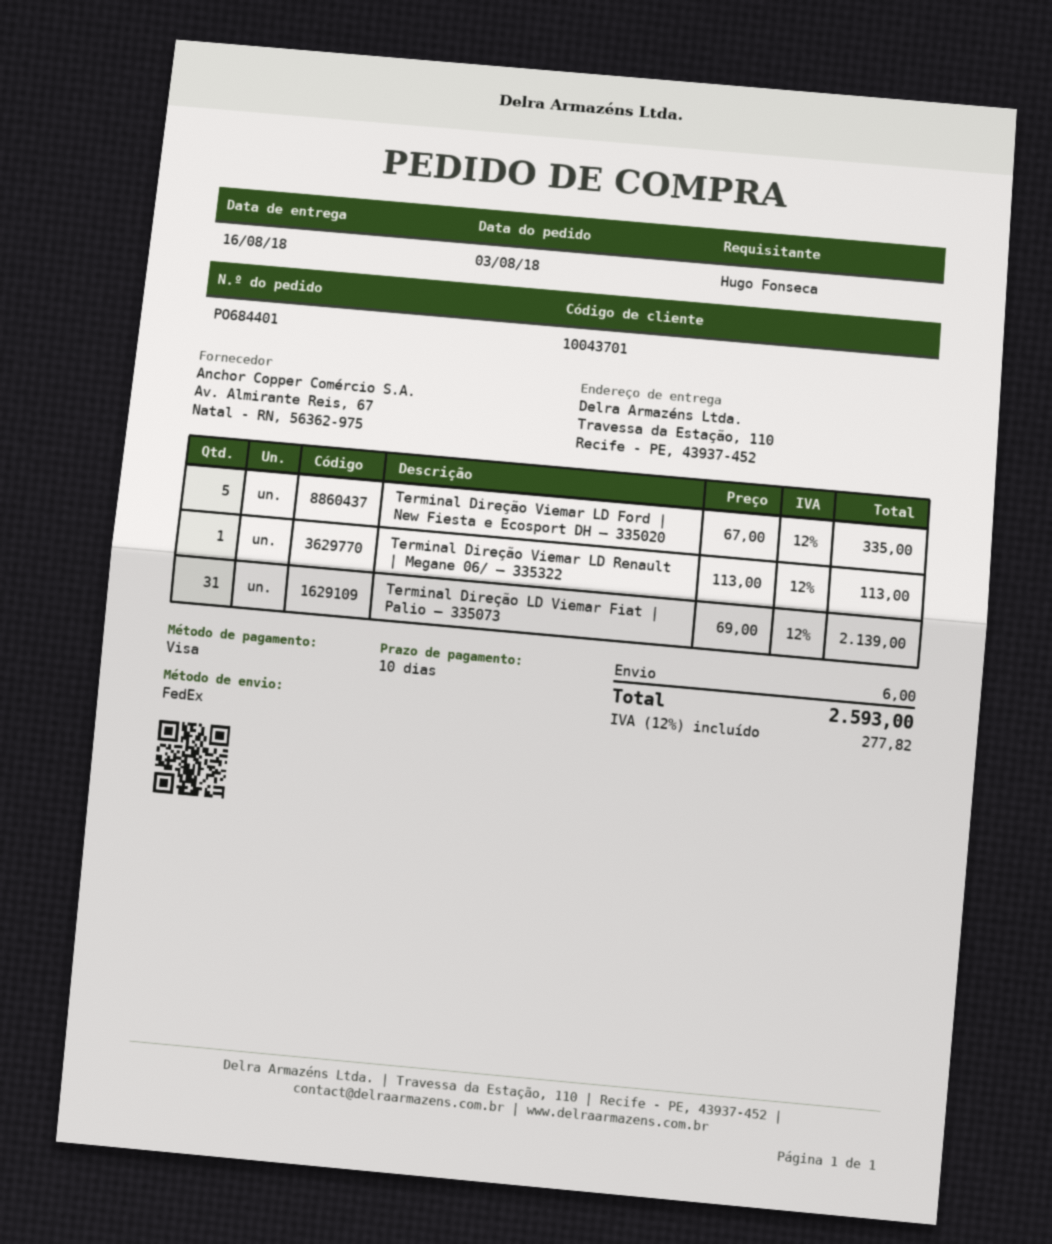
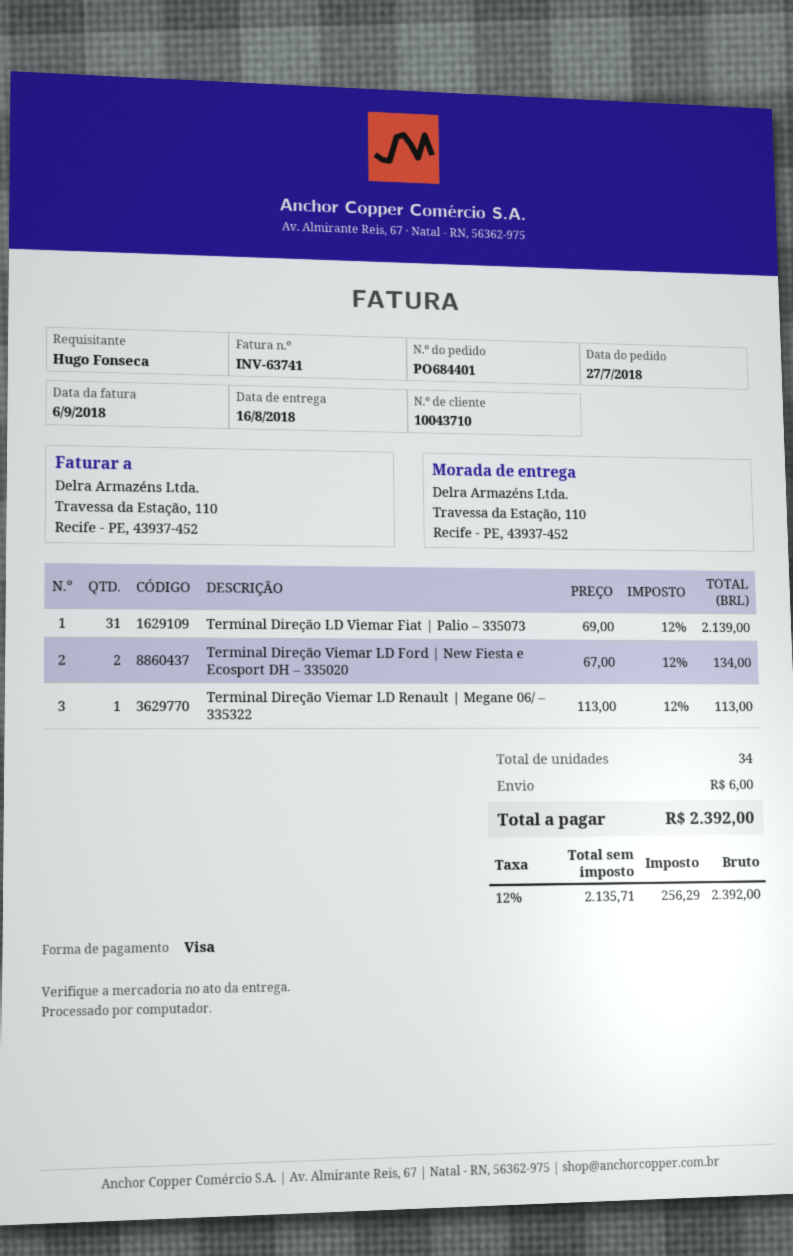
order date: 2018-08-03 -> 2018-07-27
customer number: 10043701 -> 10043710
Terminal Direção Viemar LD Ford | New Fiesta e Ecosport DH – 335020: 5 x 67.00 = 335.00 -> 2 x 67.00 = 134.00
tax: 12% = 277.82 -> 12% = 256.29
total: 2593.00 -> 2392.00

